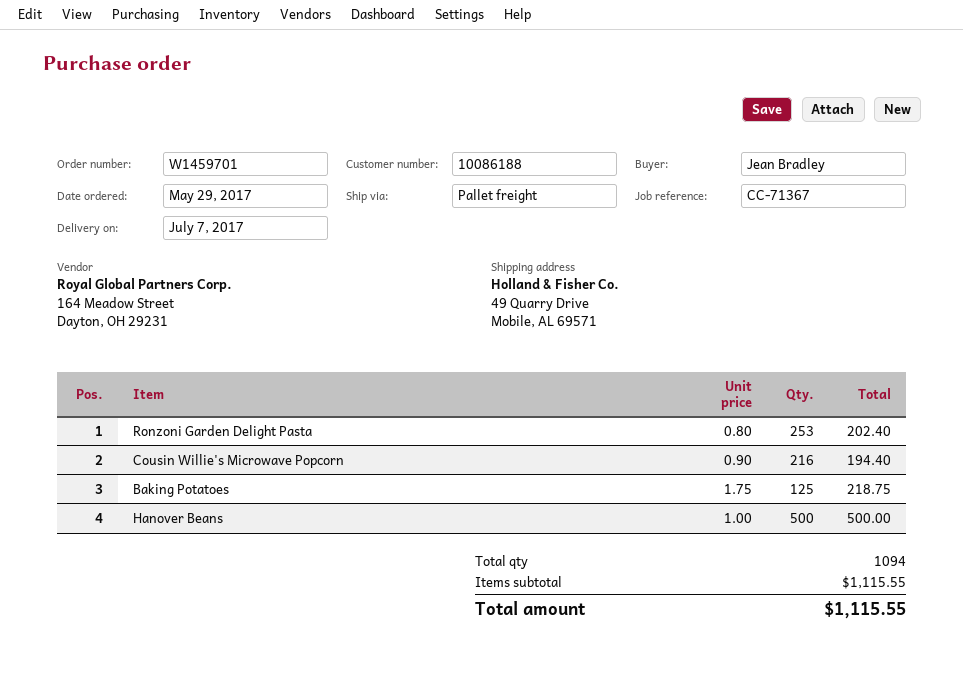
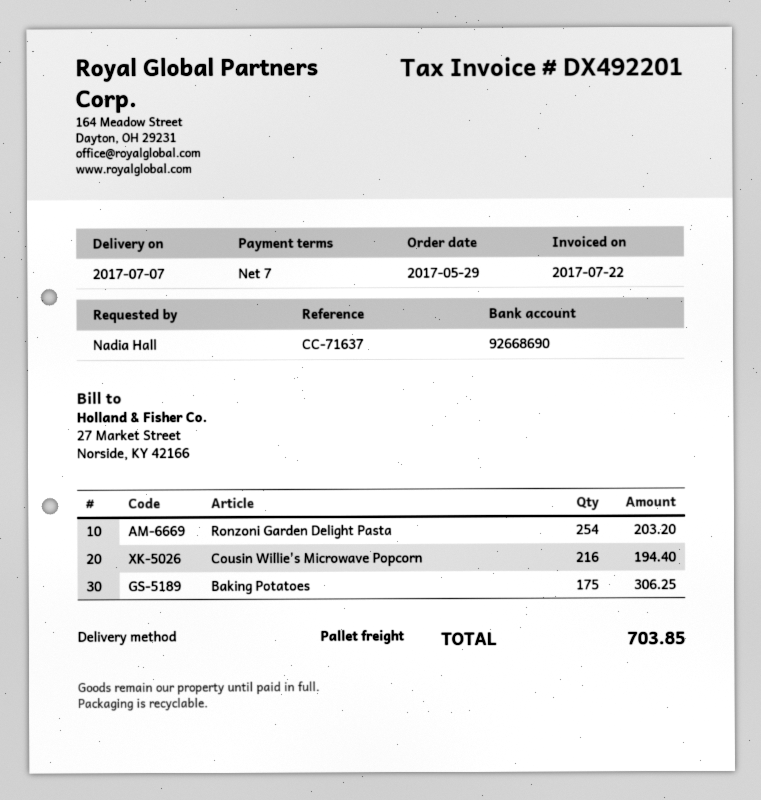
reference: CC-71367 -> CC-71637
ordered by: Jean Bradley -> Nadia Hall
Ronzoni Garden Delight Pasta: 253 for 202.40 -> 254 for 203.20
Baking Potatoes: 125 for 218.75 -> 175 for 306.25
Hanover Beans: 500 for 500.00 -> none
total: 1115.55 -> 703.85

